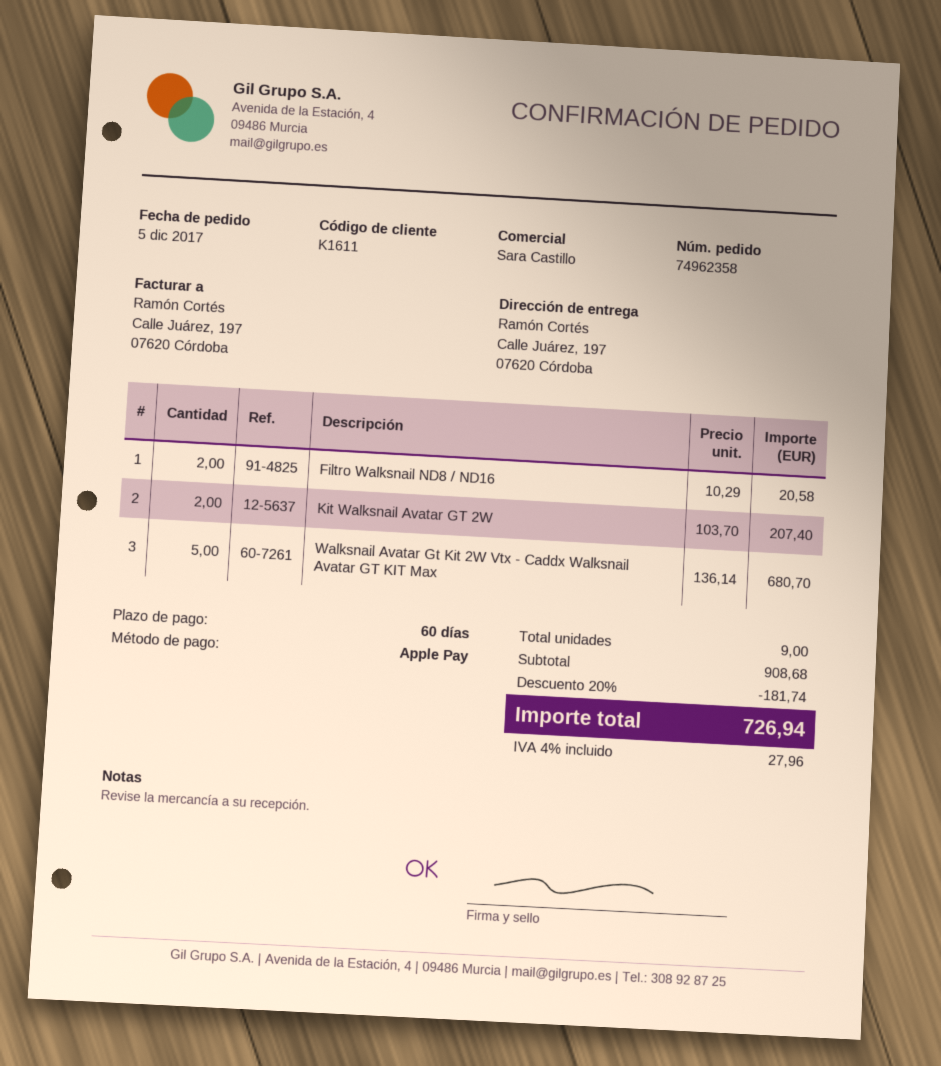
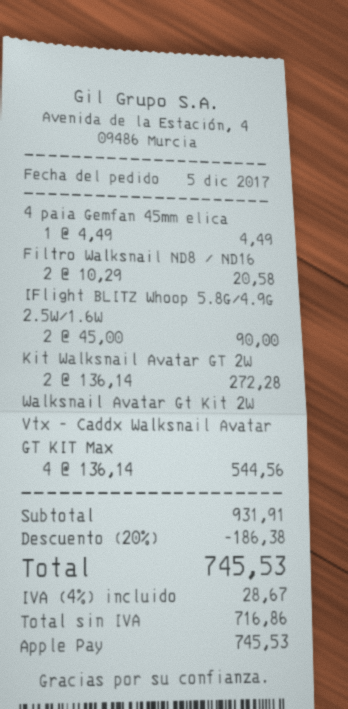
Kit Walksnail Avatar GT 2W: 2 x 103.70 = 207.40 -> 2 x 136.14 = 272.28
Walksnail Avatar Gt Kit 2W Vtx - Caddx Walksnail Avatar GT KIT Max: 5 x 136.14 = 680.70 -> 4 x 136.14 = 544.56
4 paia Gemfan 45mm elica: none -> 1 x 4.49 = 4.49
IFlight BLITZ Whoop 5.8G/4.9G 2.5W/1.6W: none -> 2 x 45.00 = 90.00
subtotal: 908.68 -> 931.91
discount: 20% = 181.74 -> 20% = 186.38
tax: 4% = 27.96 -> 4% = 28.67
total: 726.94 -> 745.53

